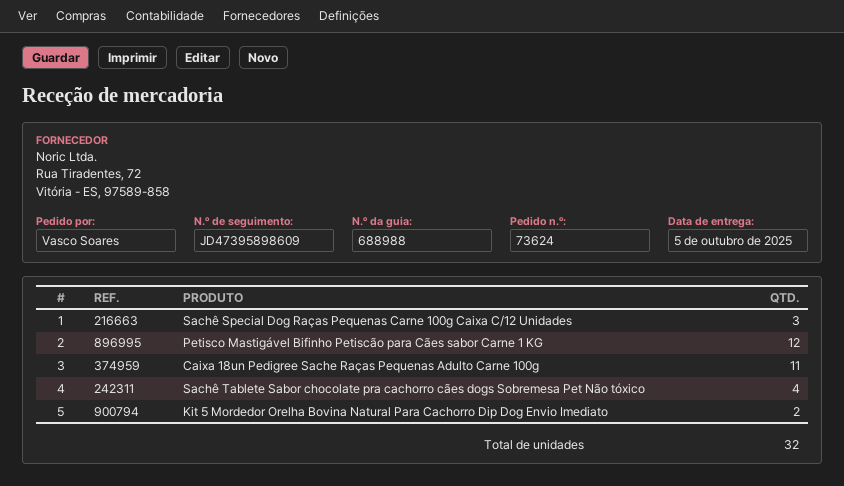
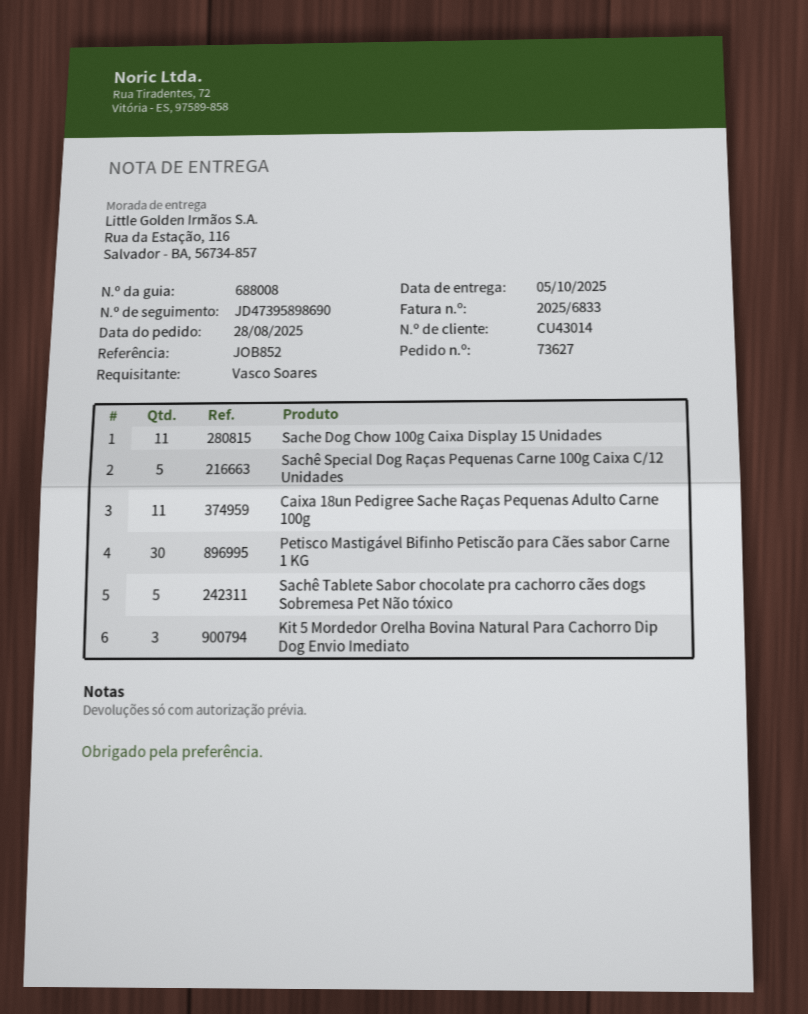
order number: 73624 -> 73627
delivery note number: 688988 -> 688008
tracking number: JD47395898609 -> JD47395898690
Sachê Special Dog Raças Pequenas Carne 100g Caixa C/12 Unidades: 3 -> 5
Petisco Mastigável Bifinho Petiscão para Cães sabor Carne 1 KG: 12 -> 30
Sachê Tablete Sabor chocolate pra cachorro cães dogs Sobremesa Pet Não tóxico: 4 -> 5
Kit 5 Mordedor Orelha Bovina Natural Para Cachorro Dip Dog Envio Imediato: 2 -> 3
Sache Dog Chow 100g Caixa Display 15 Unidades: none -> 11

